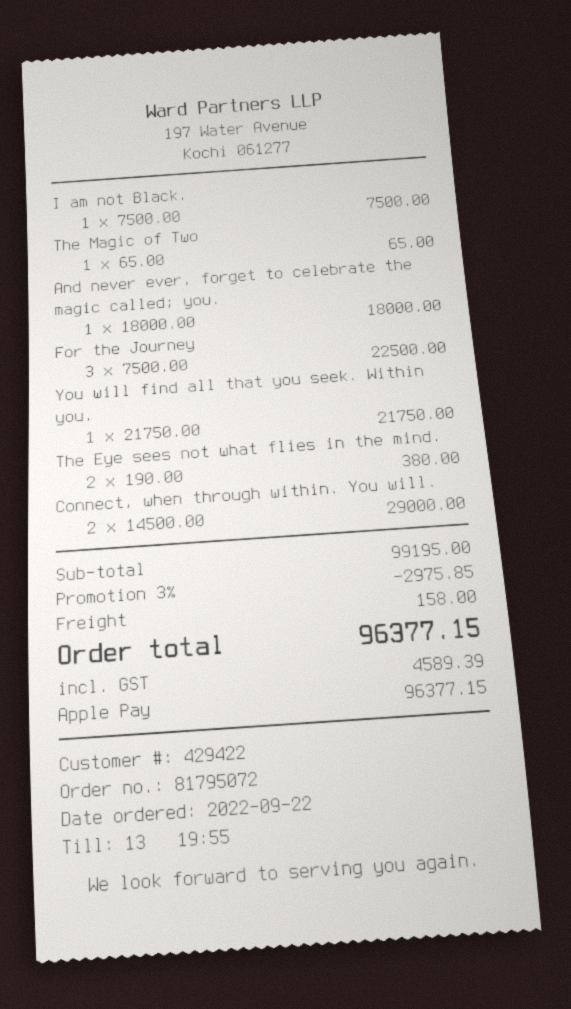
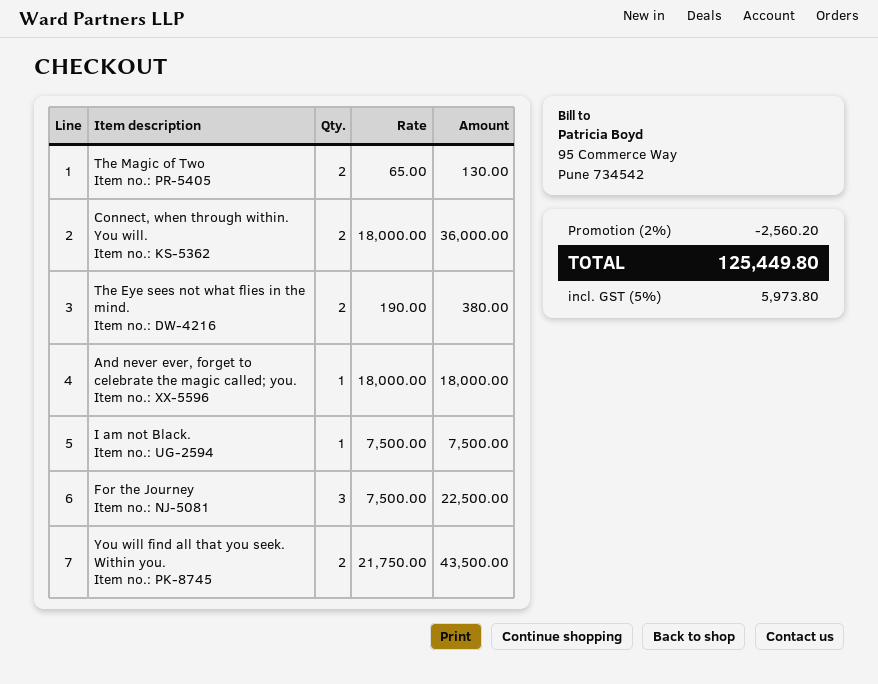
The Magic of Two: 1 x 65.00 = 65.00 -> 2 x 65.00 = 130.00
You will find all that you seek. Within you.: 1 x 21750.00 = 21750.00 -> 2 x 21750.00 = 43500.00
Connect, when through within. You will.: 2 x 14500.00 = 29000.00 -> 2 x 18000.00 = 36000.00
discount: 3% = 2975.85 -> 2% = 2560.20
shipping: 158.00 -> none
tax: 4589.39 -> 5973.80
total: 96377.15 -> 125449.80

